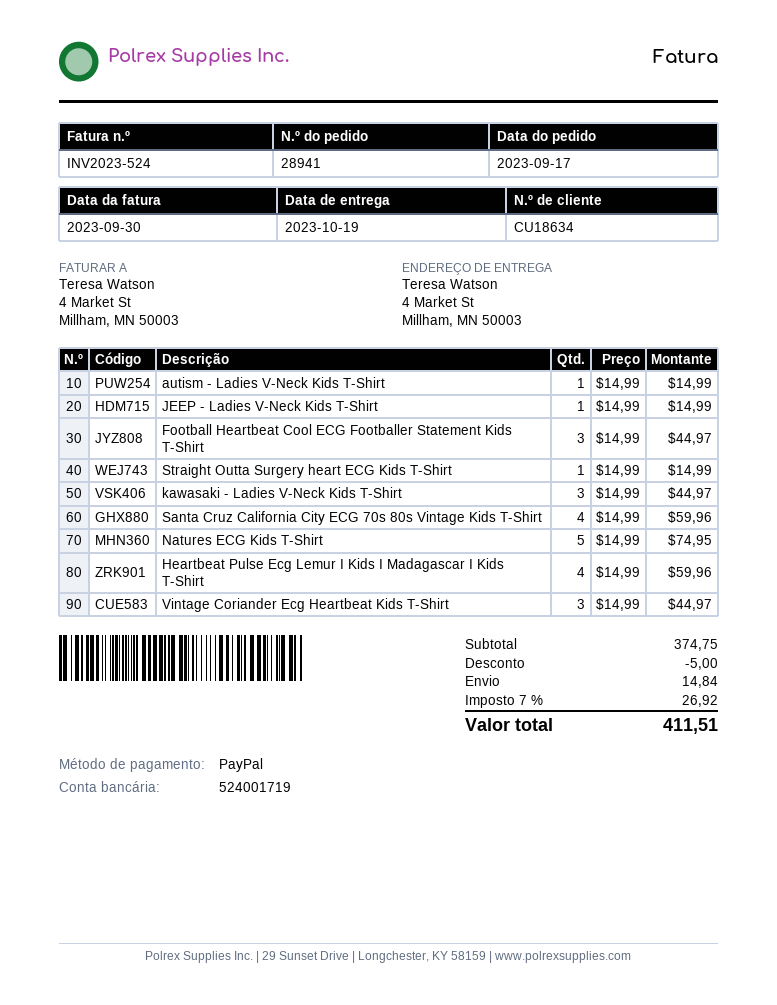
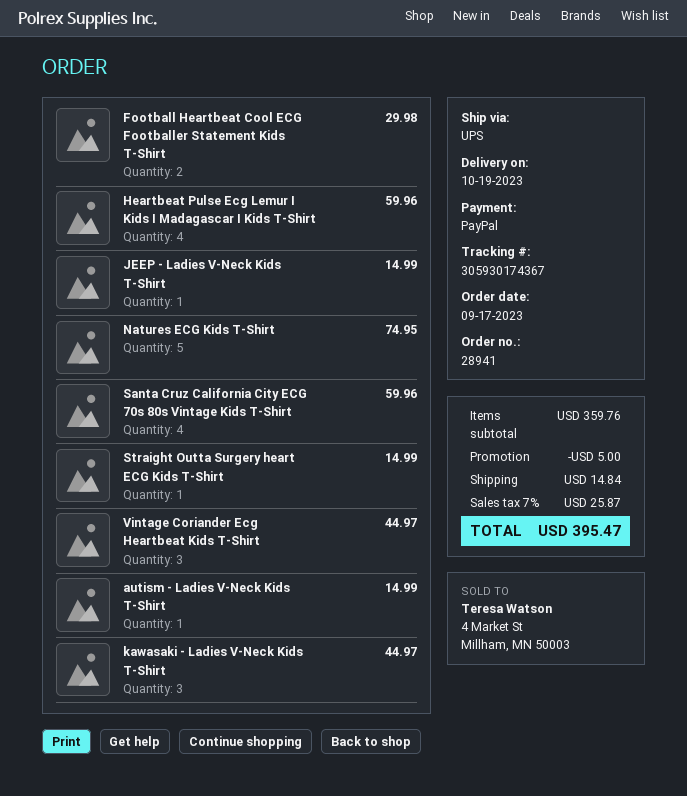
Football Heartbeat Cool ECG Footballer Statement Kids T-Shirt: 3 for 44.97 -> 2 for 29.98
subtotal: 374.75 -> 359.76
tax: 7% = 26.92 -> 7% = 25.87
total: 411.51 -> 395.47

